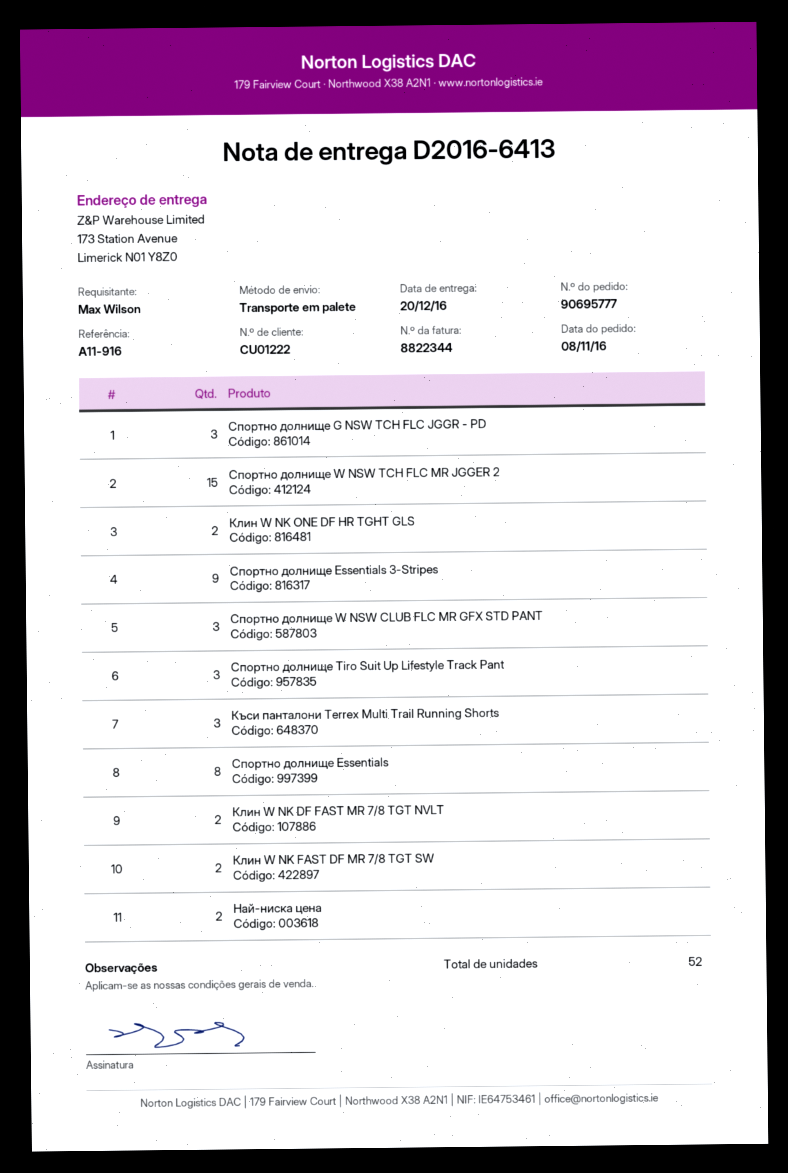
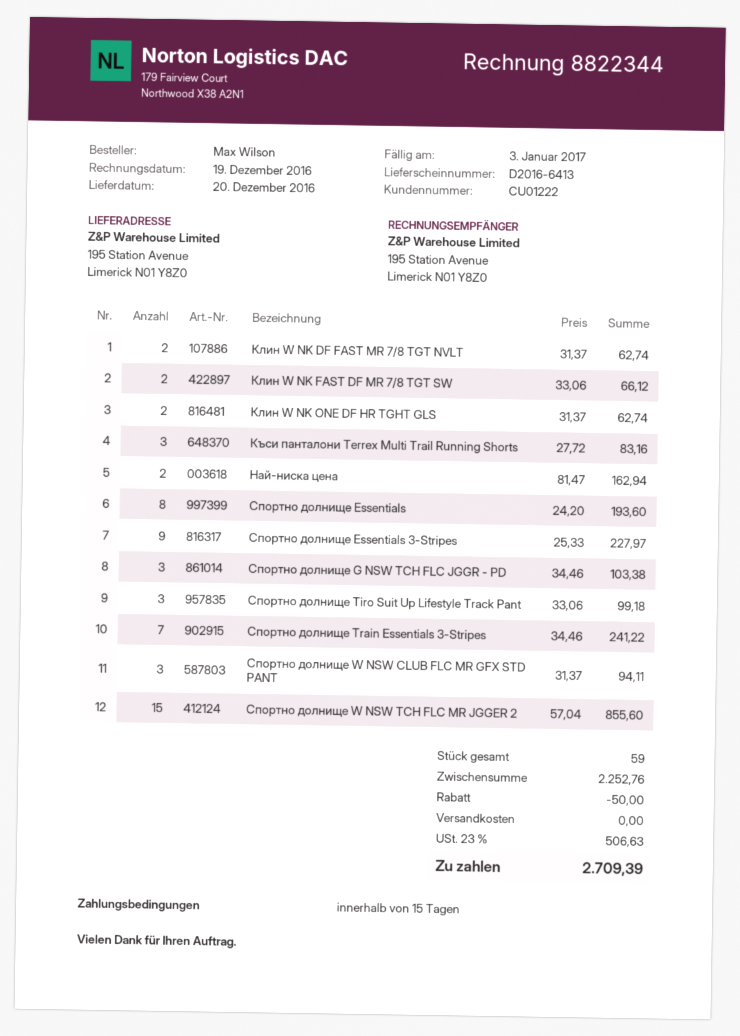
ship to: 173 Station Avenue, Limerick N01 Y8Z0 -> 195 Station Avenue, Limerick N01 Y8Z0
Спортно долнище Train Essentials 3-Stripes: none -> 7
total quantity: 52 -> 59

